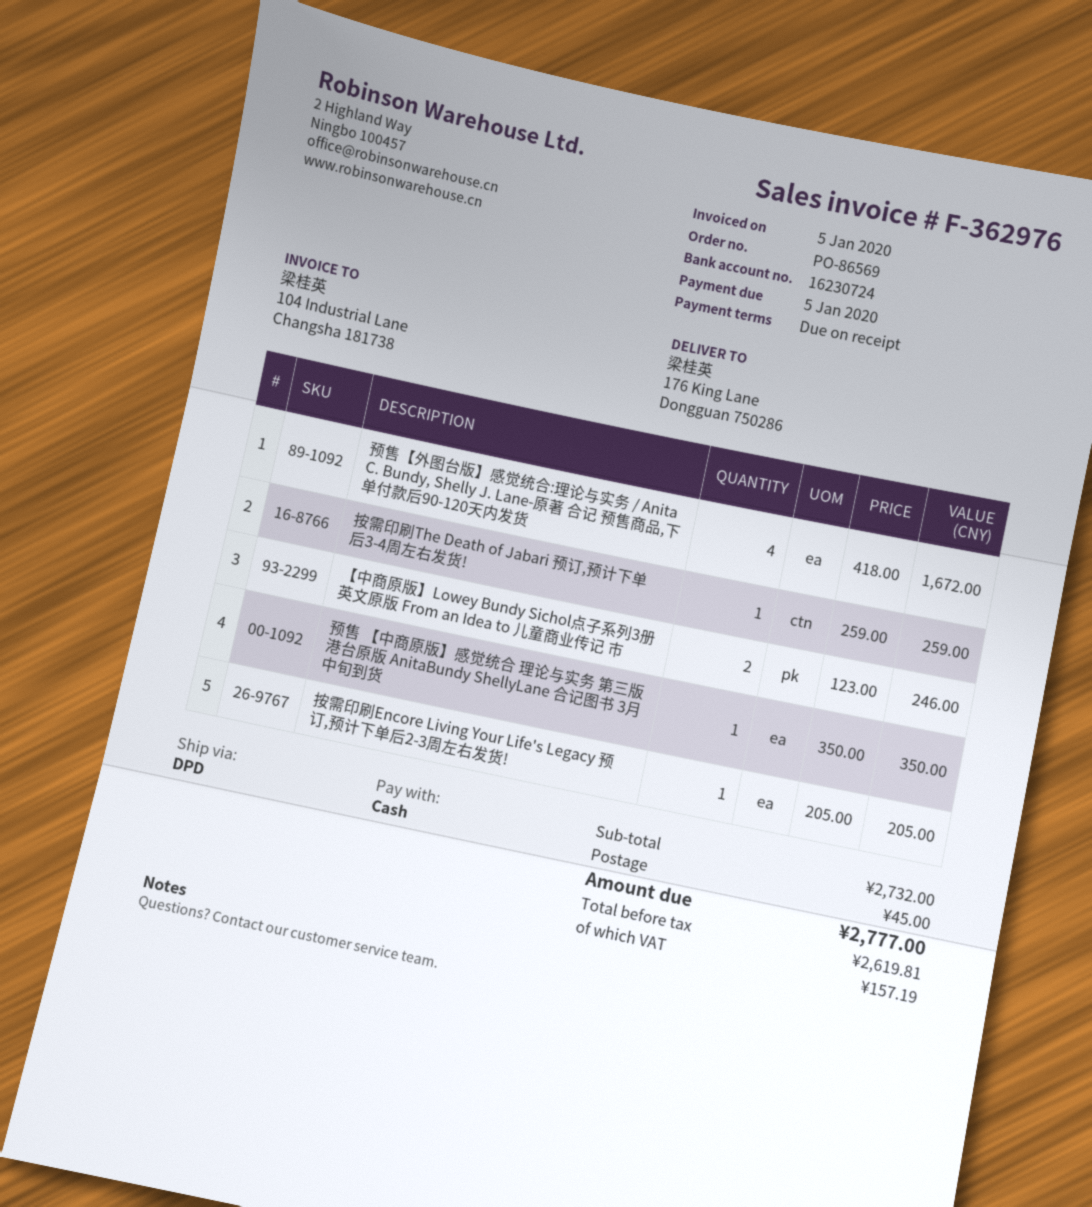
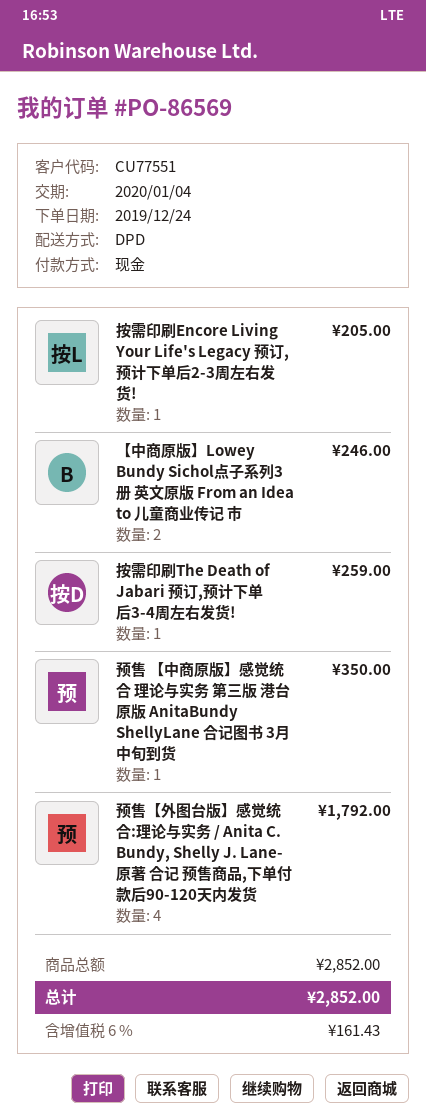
预售【外图台版】感觉统合:理论与实务 / Anita C. Bundy, Shelly J. Lane-原著 合记 预售商品,下单付款后90-120天内发货: 4 for 1672.00 -> 4 for 1792.00
subtotal: 2732.00 -> 2852.00
shipping: 45.00 -> none
tax: 157.19 -> 161.43
total: 2777.00 -> 2852.00

